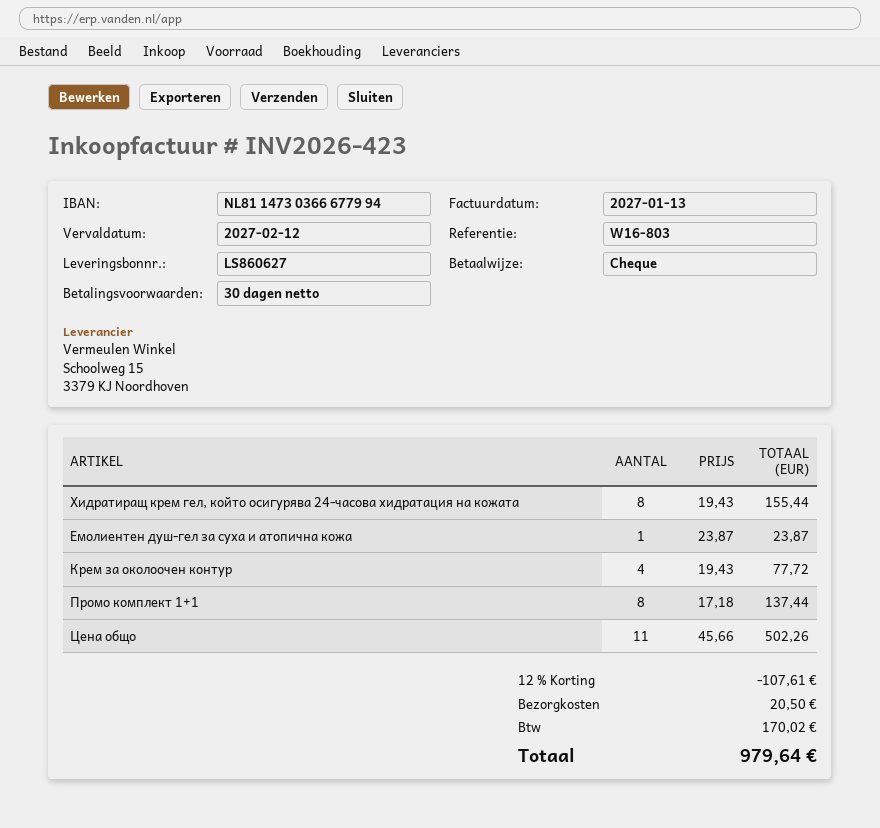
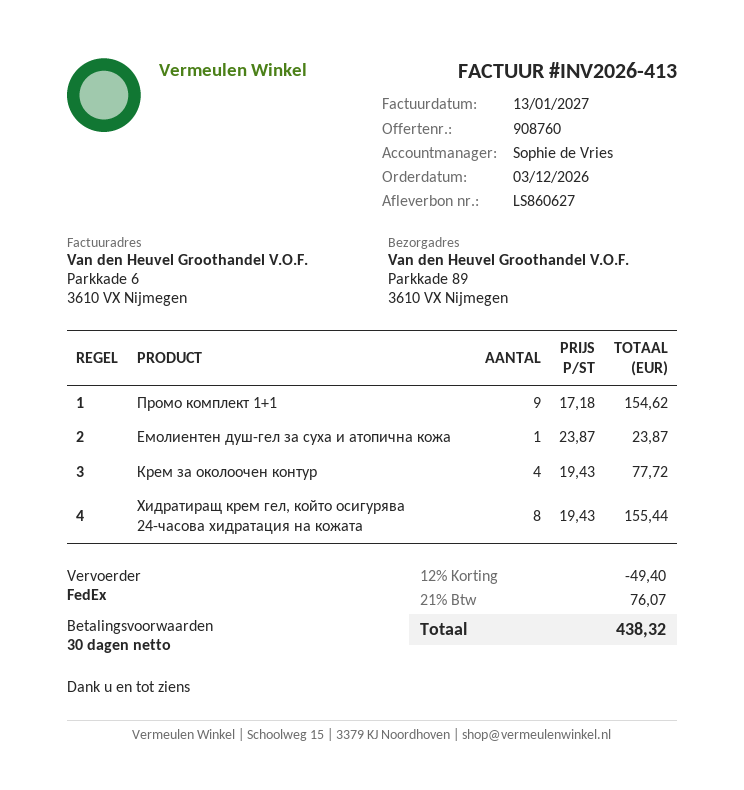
invoice number: INV2026-423 -> INV2026-413
Промо комплект 1+1: 8 x 17.18 = 137.44 -> 9 x 17.18 = 154.62
Цена общо: 11 x 45.66 = 502.26 -> none
discount: 12% = 107.61 -> 12% = 49.40
shipping: 20.50 -> none
tax: 170.02 -> 76.07
total: 979.64 -> 438.32

